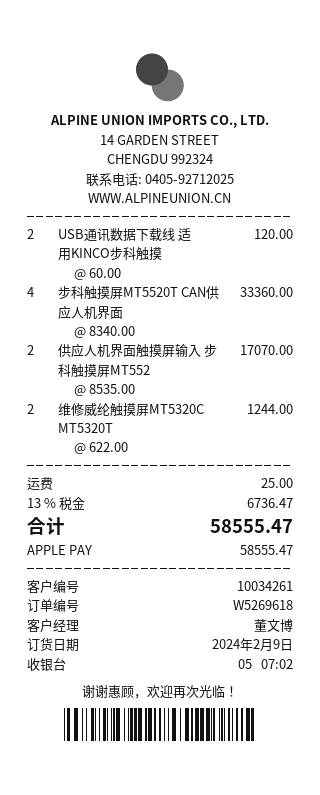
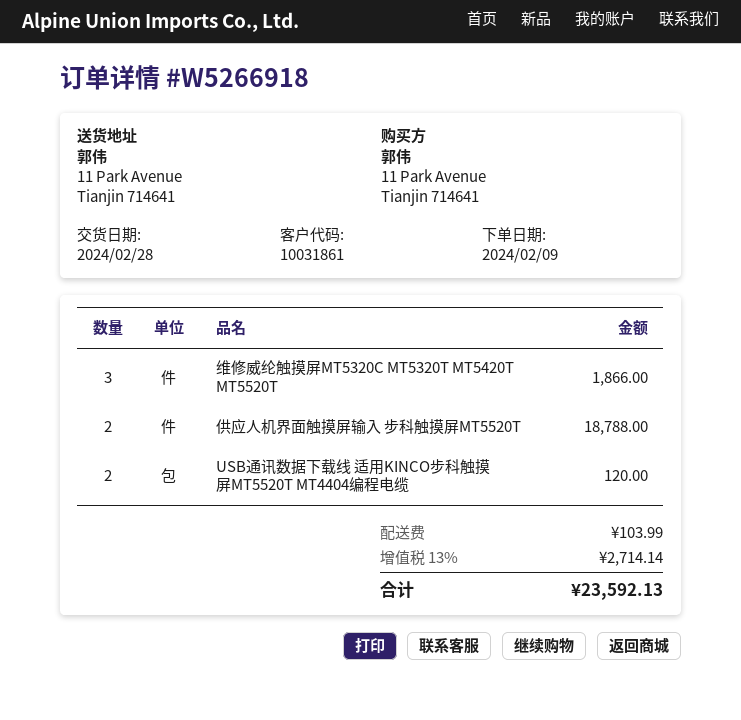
order number: W5269618 -> W5266918
customer number: 10034261 -> 10031861
步科触摸屏MT5520T CAN供应人机界面: 4 for 33360.00 -> none
供应人机界面触摸屏输入 步科触摸屏MT552: 2 for 17070.00 -> 2 for 18788.00
维修威纶触摸屏MT5320C MT5320T: 2 for 1244.00 -> 3 for 1866.00
shipping: 25.00 -> 103.99
tax: 13% = 6736.47 -> 13% = 2714.14
total: 58555.47 -> 23592.13

